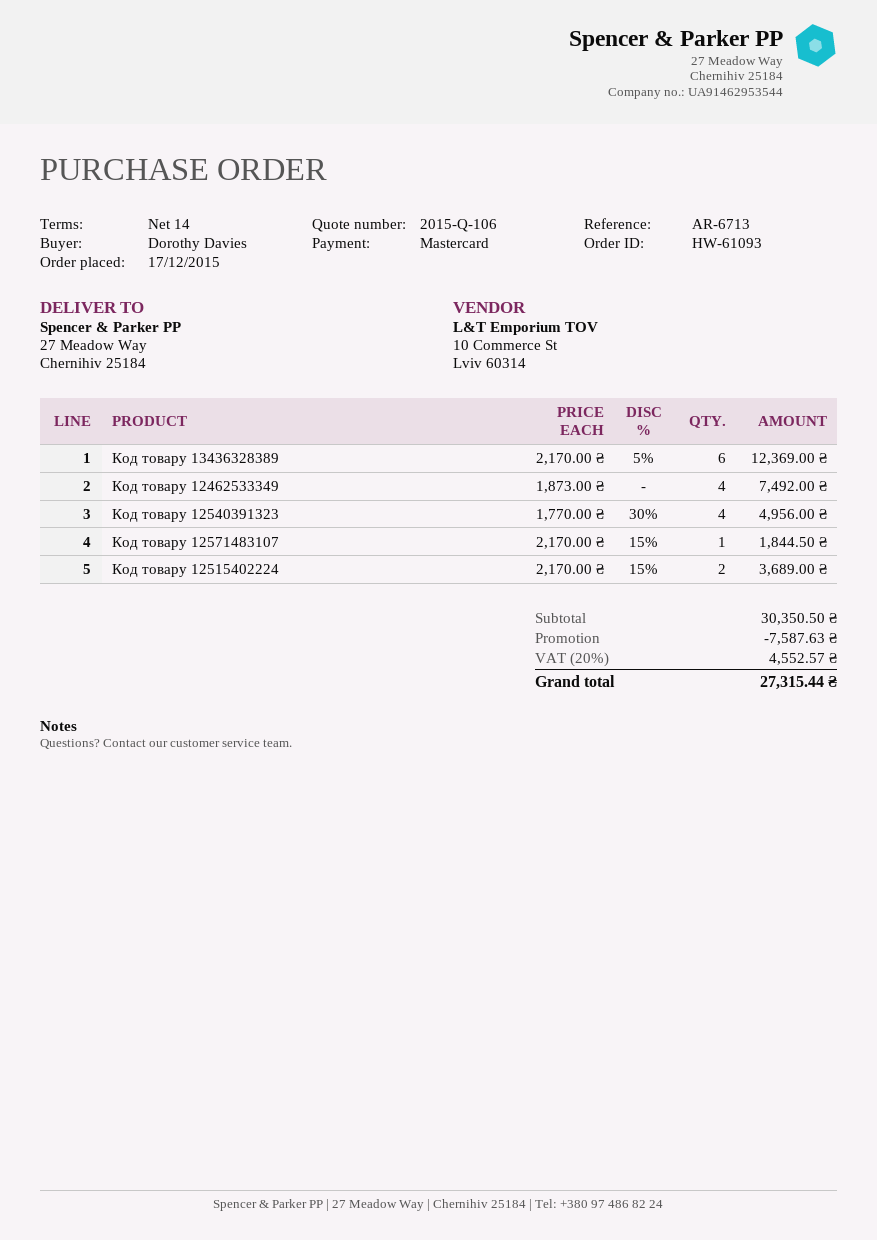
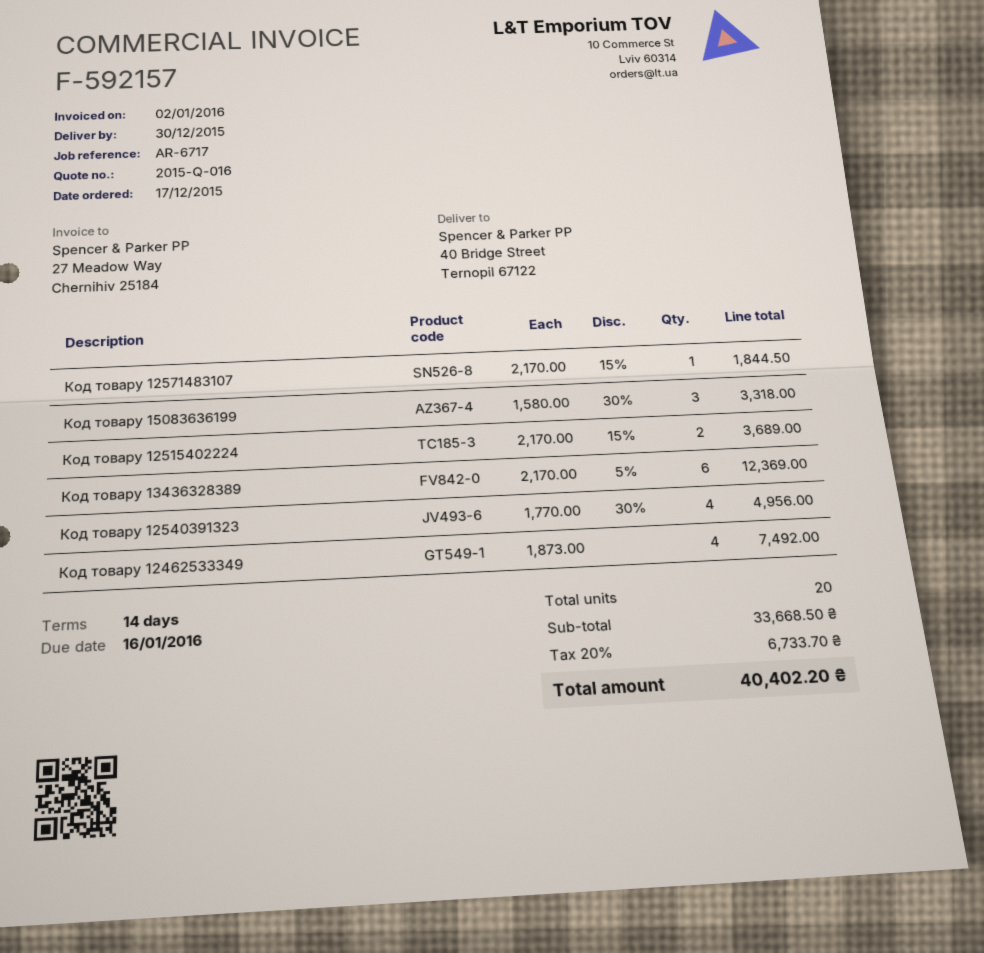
quote number: 2015-Q-106 -> 2015-Q-016
reference: AR-6713 -> AR-6717
ship to: 27 Meadow Way, Chernihiv 25184 -> 40 Bridge Street, Ternopil 67122
Код товару 15083636199: none -> 3 x 1580.00 - 30% = 3318.00
subtotal: 30350.50 -> 33668.50
discount: 7587.63 -> none
tax: 20% = 4552.57 -> 20% = 6733.70
total: 27315.44 -> 40402.20

